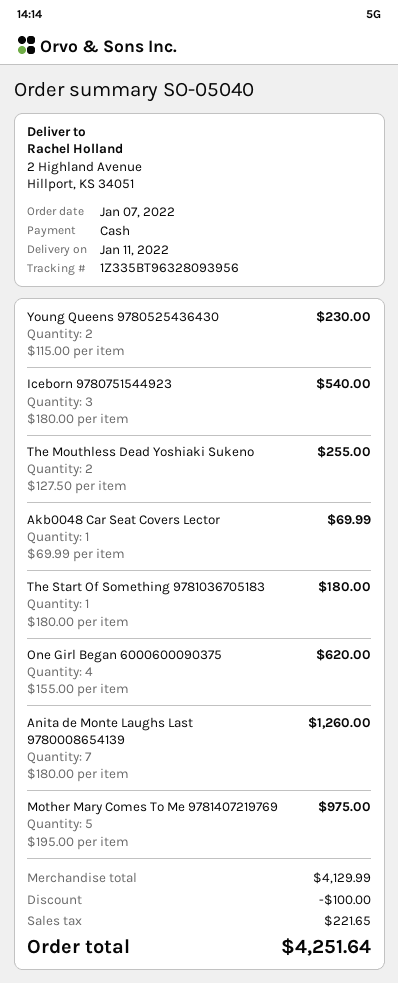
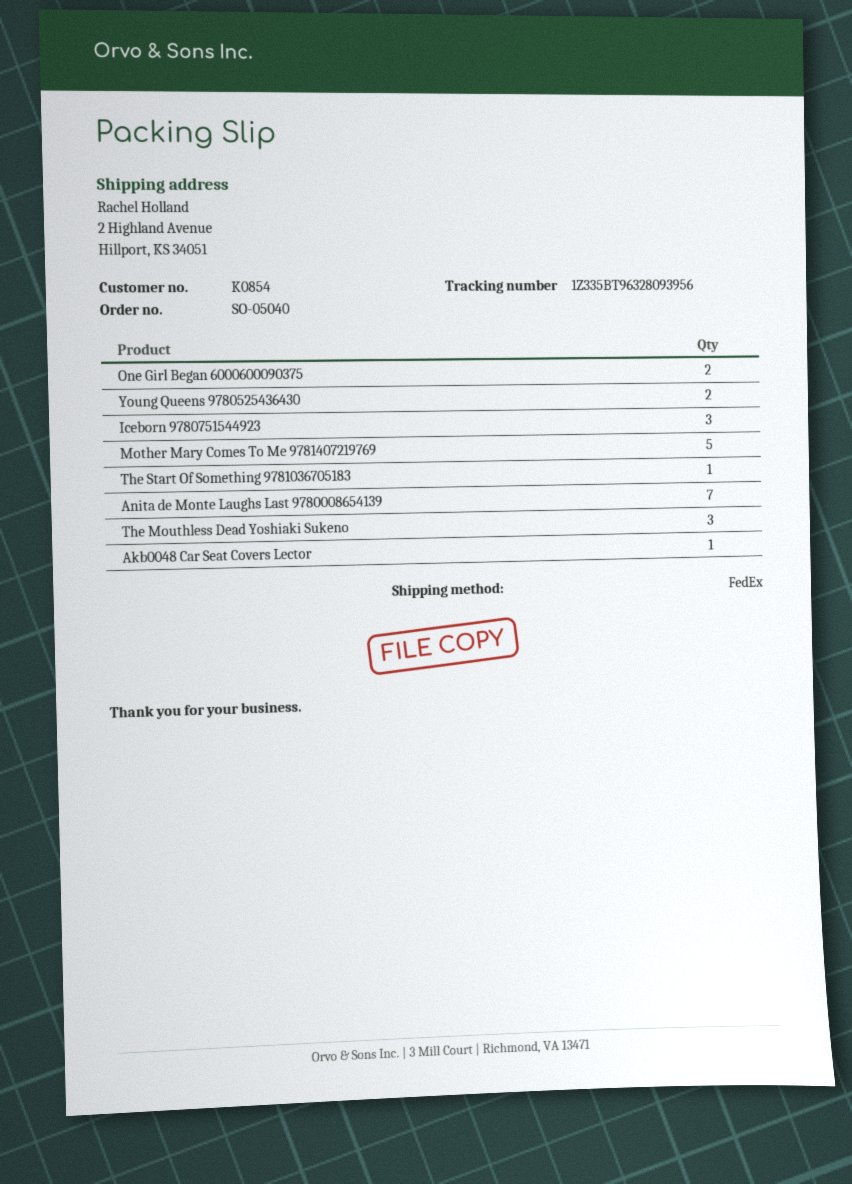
The Mouthless Dead Yoshiaki Sukeno: 2 -> 3
One Girl Began 6000600090375: 4 -> 2

